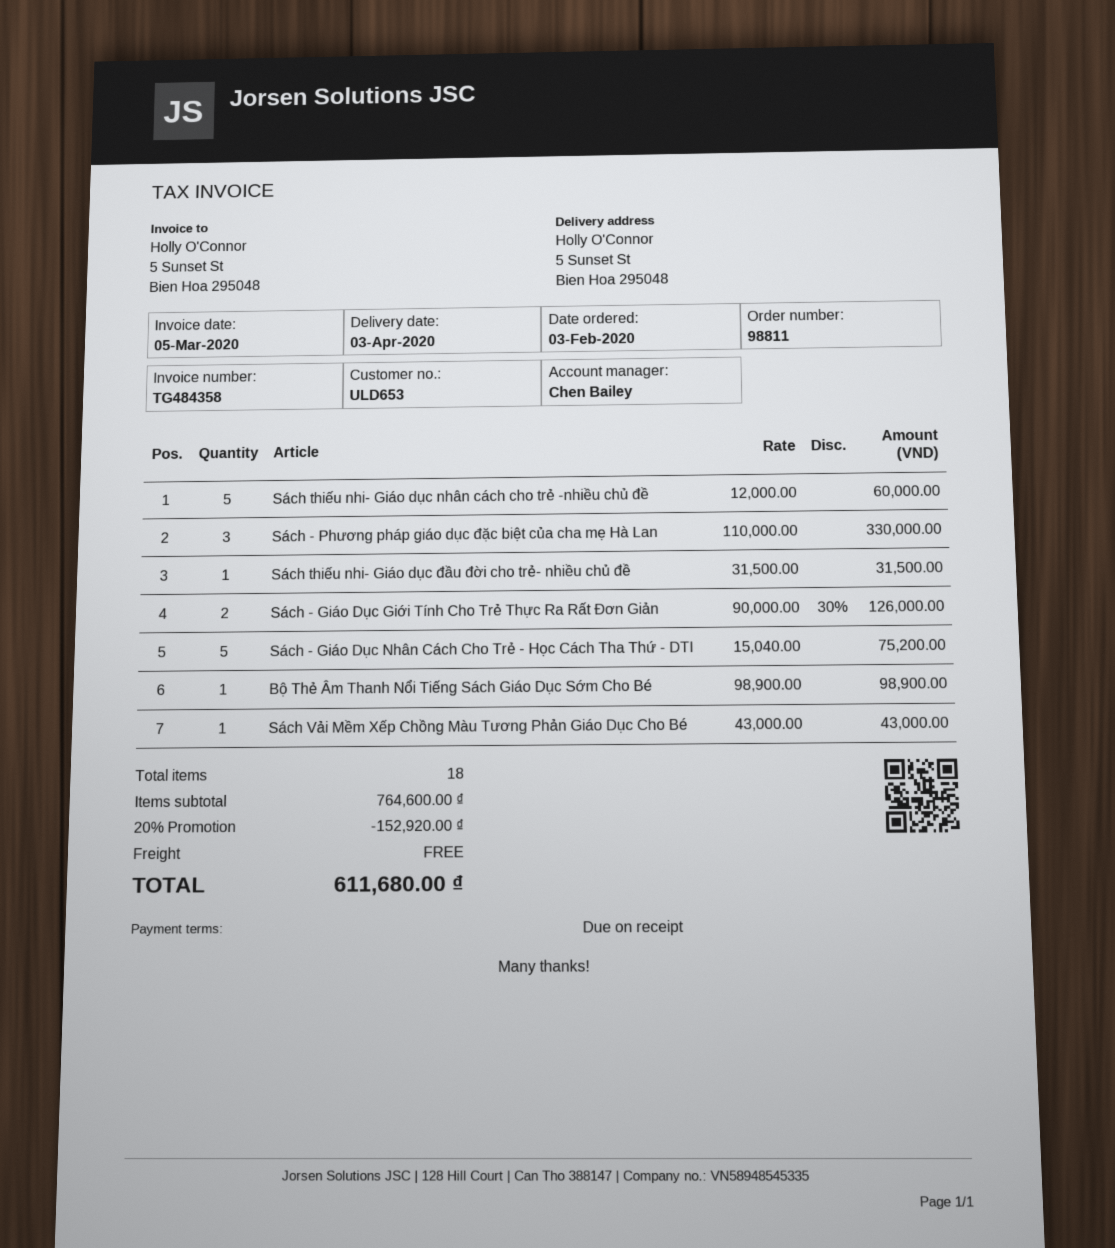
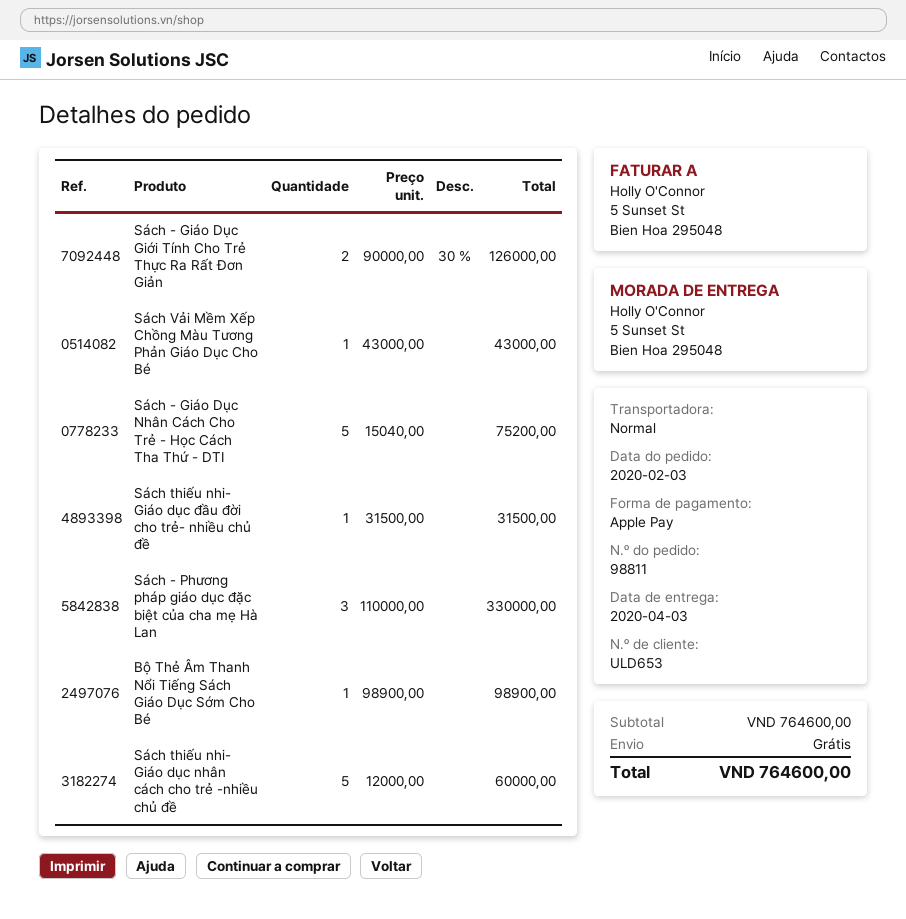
discount: 20% = 152920.00 -> none
total: 611680.00 -> 764600.00

